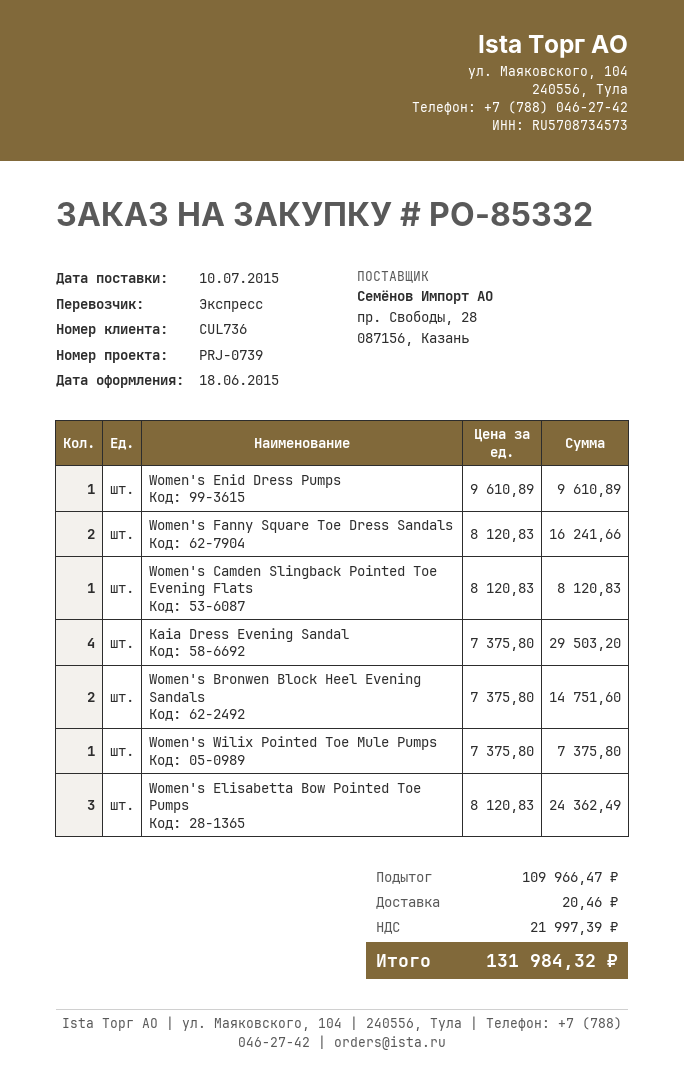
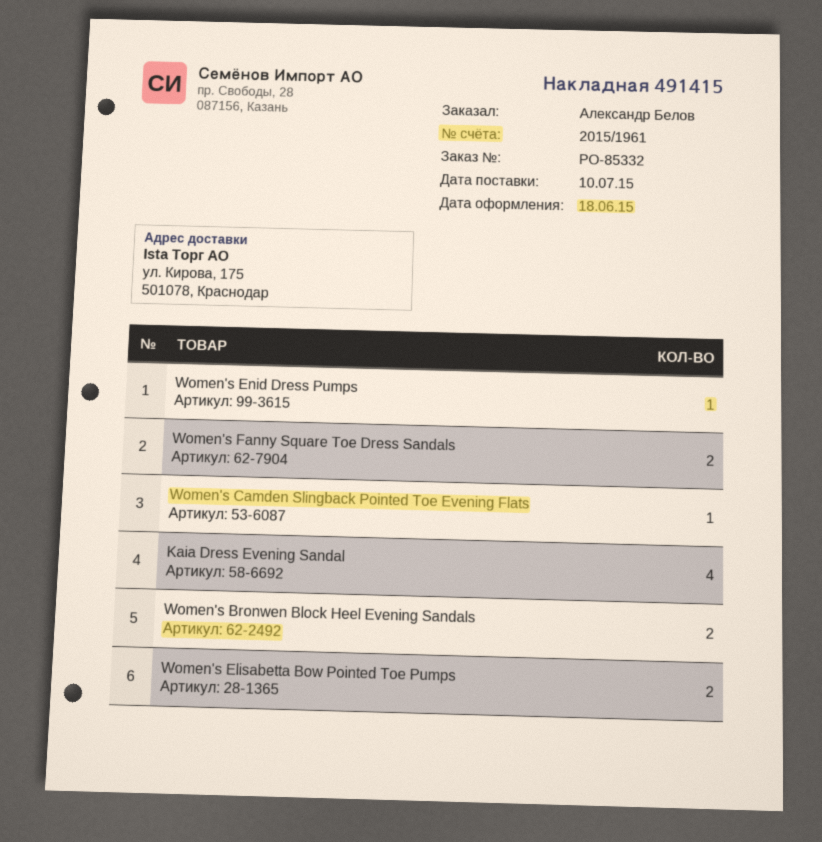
Women's Wilix Pointed Toe Mule Pumps: 1 -> none
Women's Elisabetta Bow Pointed Toe Pumps: 3 -> 2

